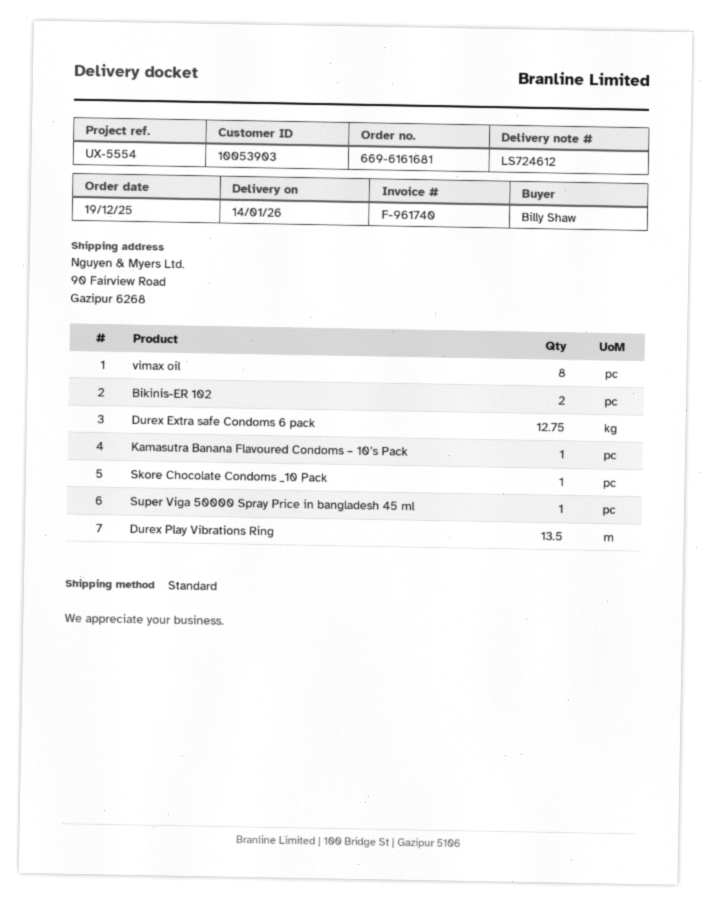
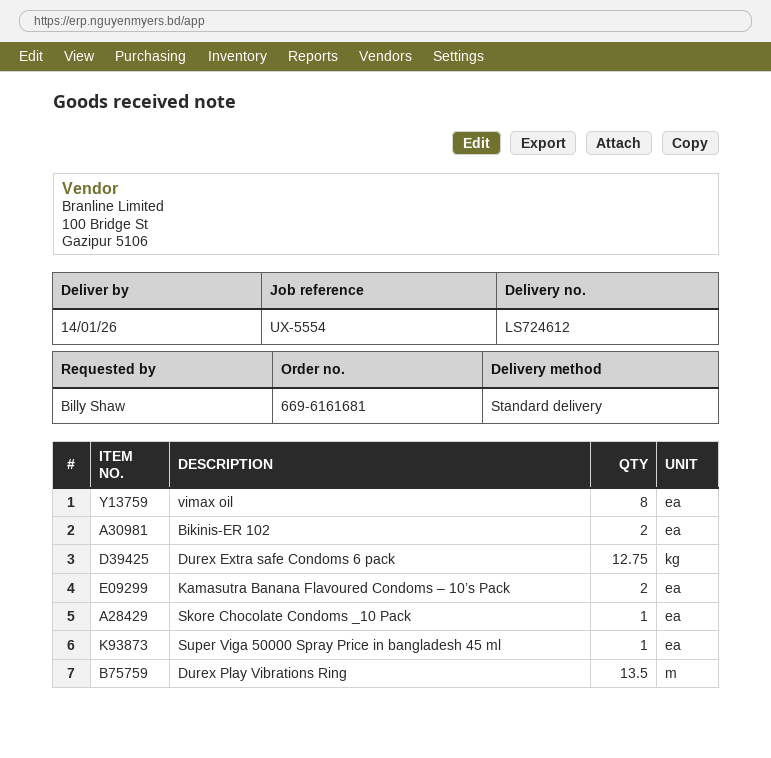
Kamasutra Banana Flavoured Condoms – 10’s Pack: 1 -> 2

